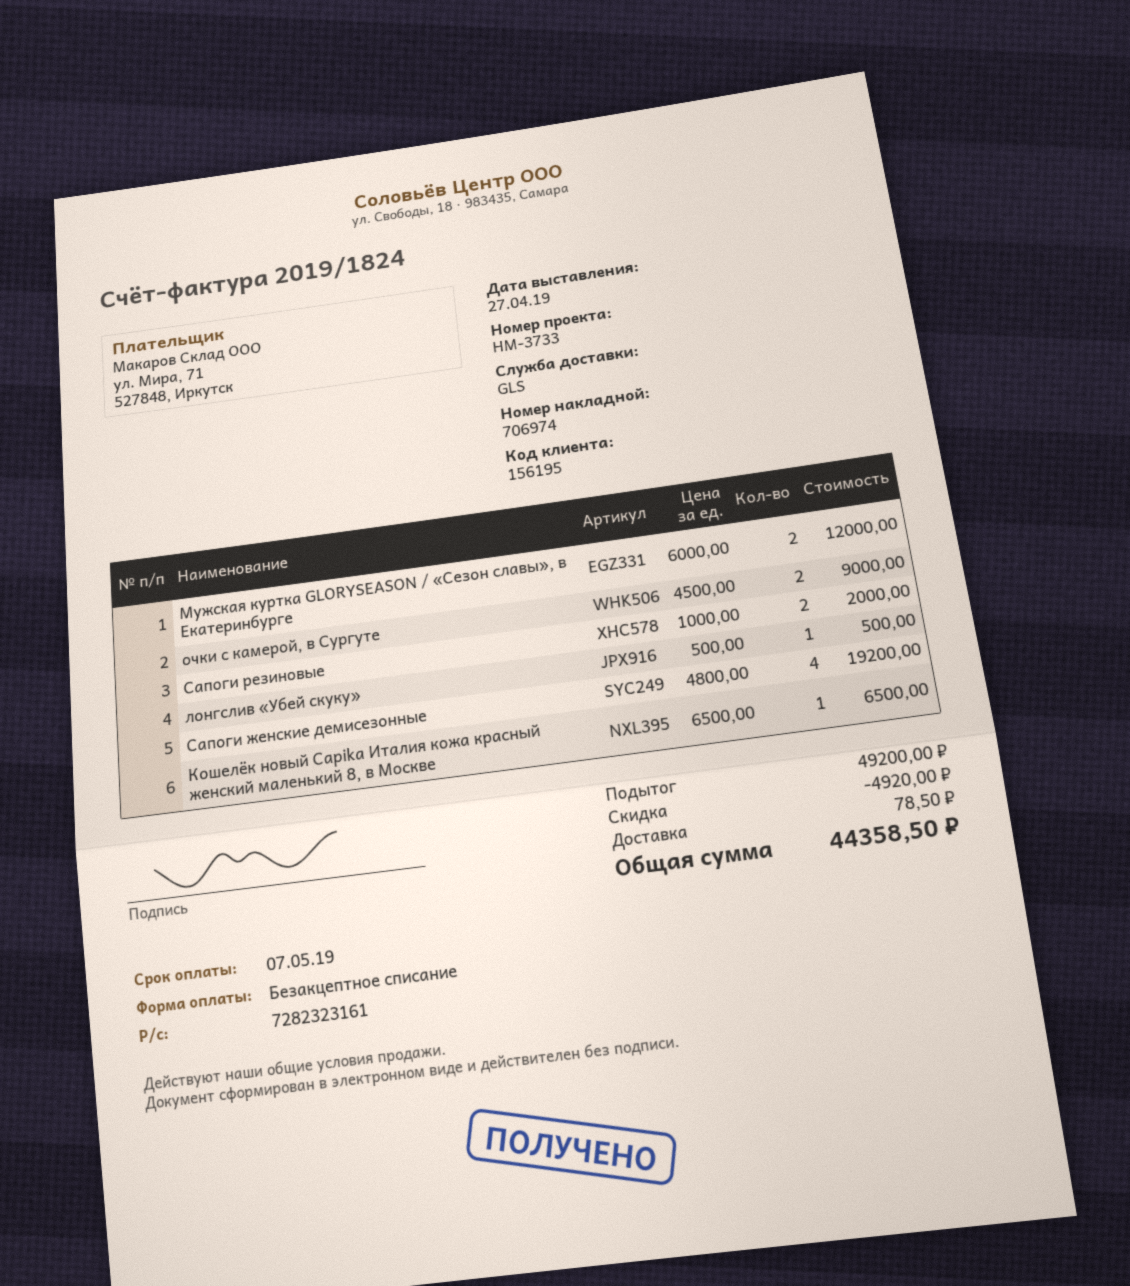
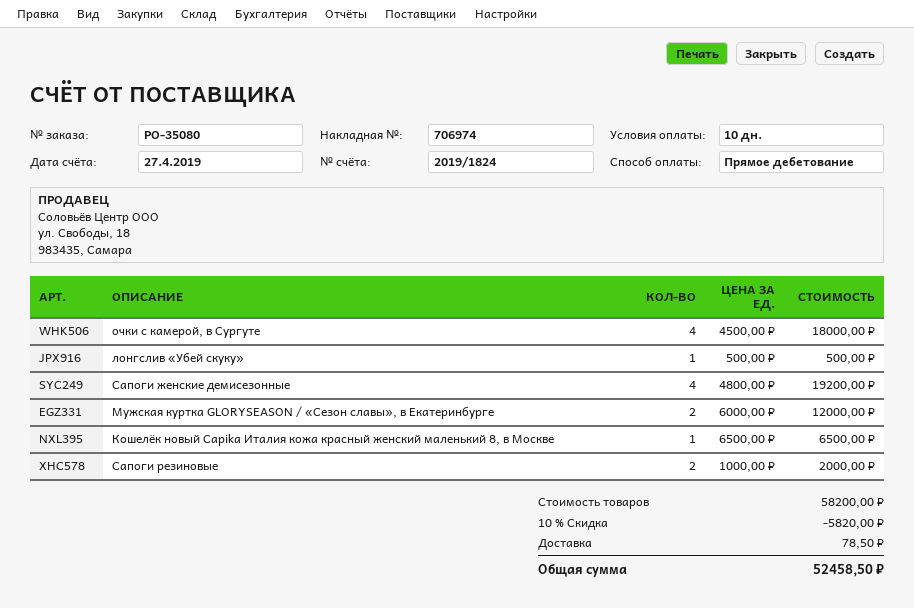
очки с камерой, в Сургуте: 2 x 4500.00 = 9000.00 -> 4 x 4500.00 = 18000.00
subtotal: 49200.00 -> 58200.00
discount: 4920.00 -> 5820.00
total: 44358.50 -> 52458.50

